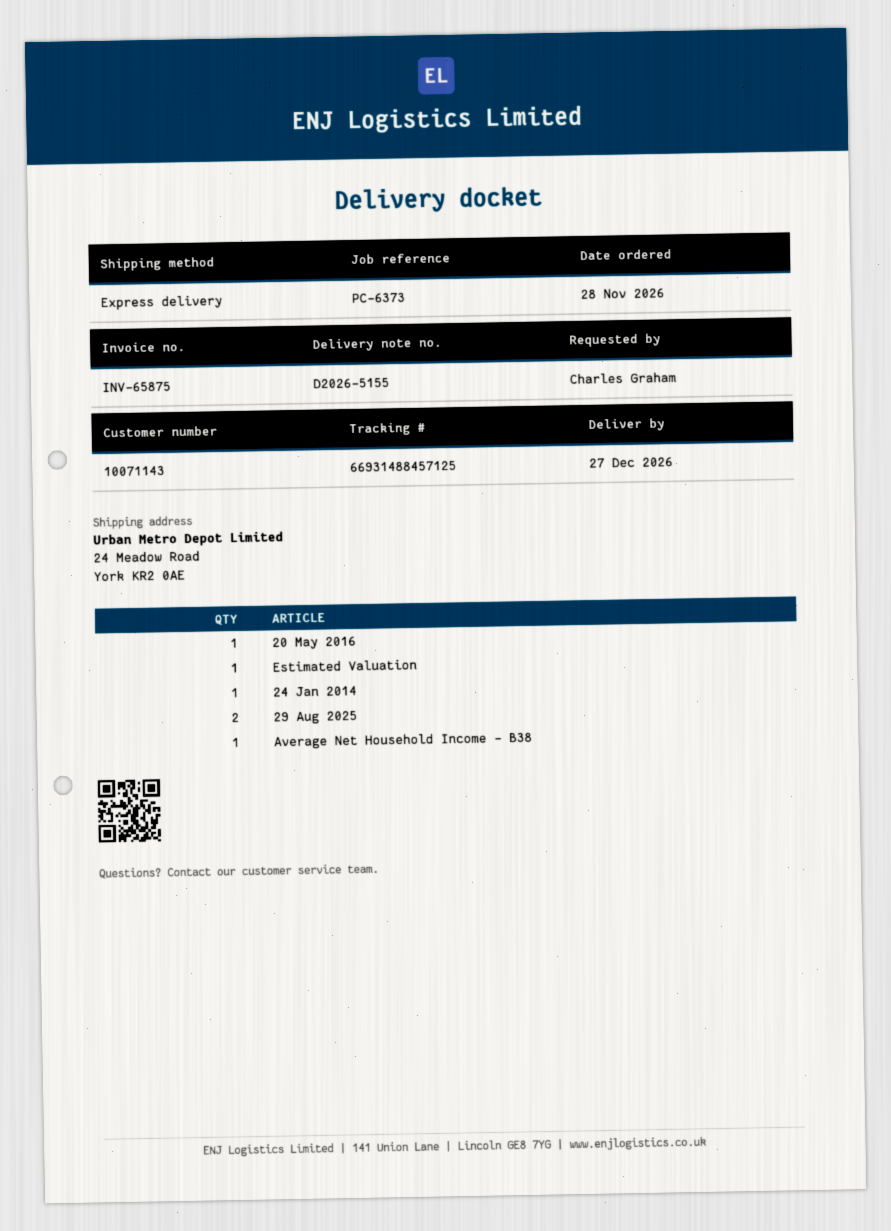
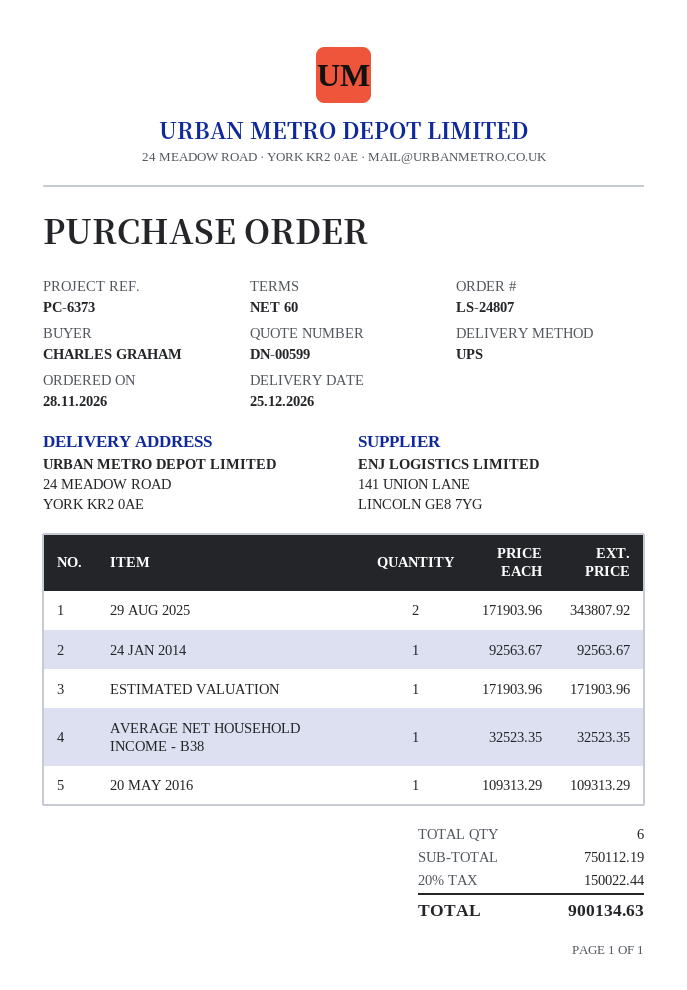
delivery date: 2026-12-27 -> 2026-12-25
shipping method: express -> UPS

